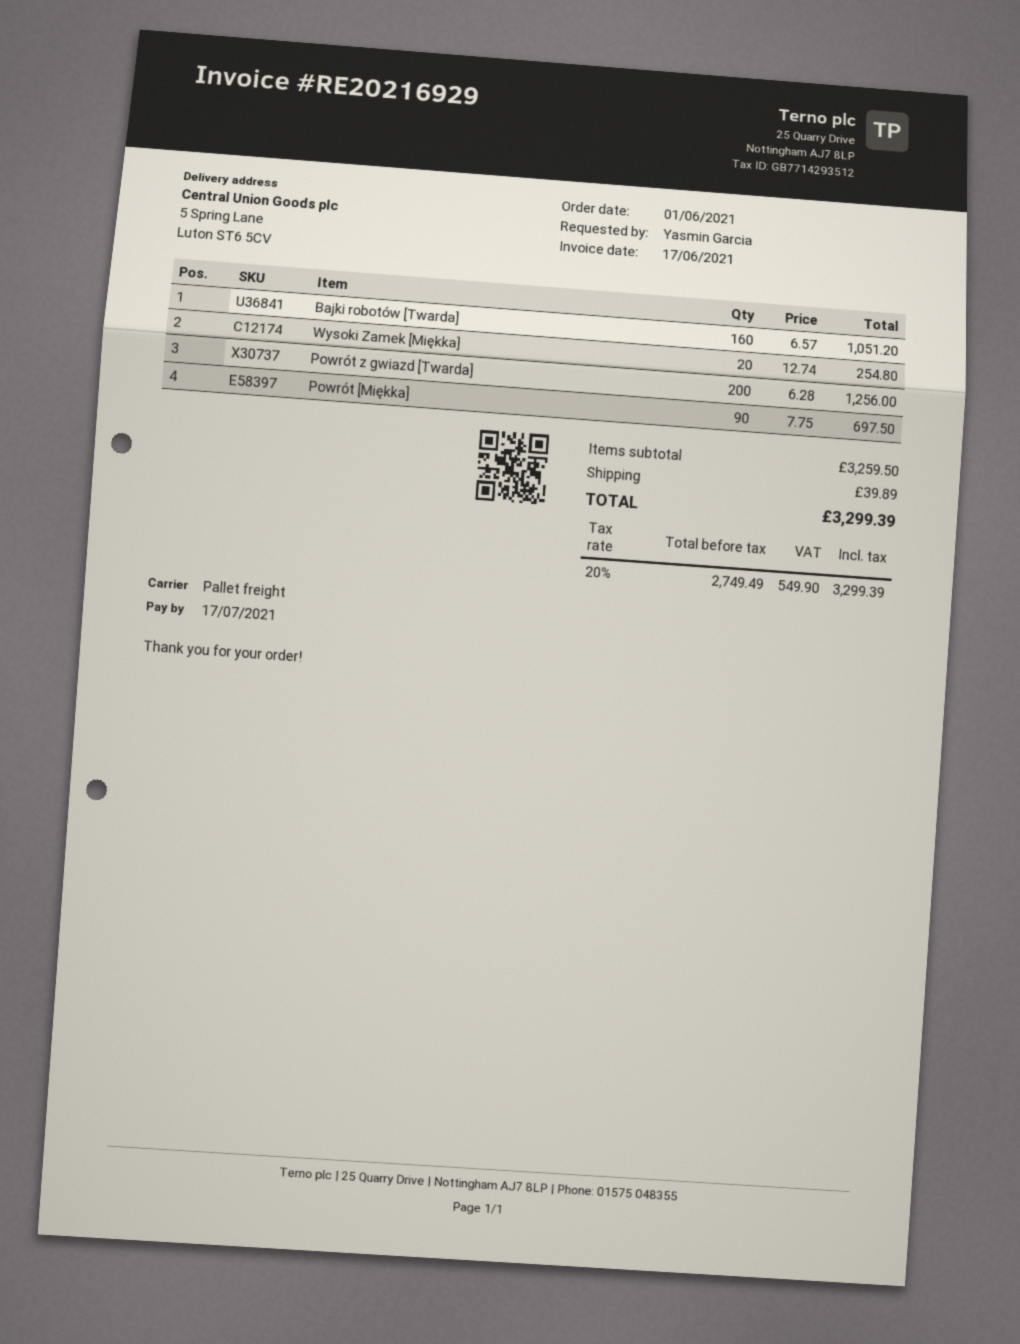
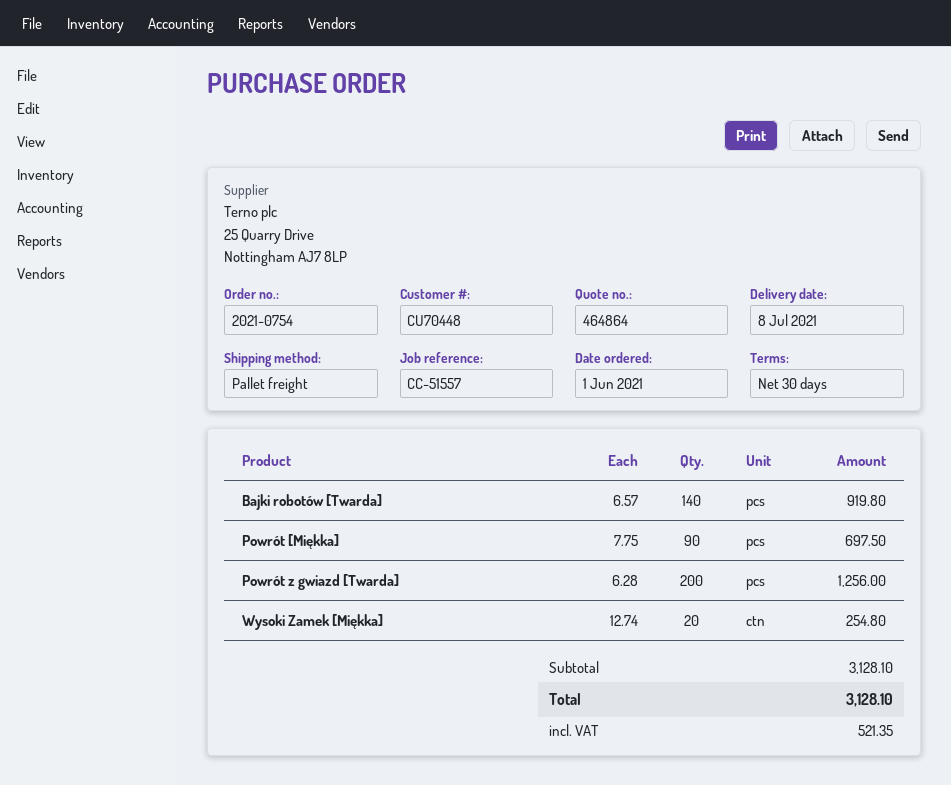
Bajki robotów [Twarda]: 160 x 6.57 = 1051.20 -> 140 x 6.57 = 919.80
subtotal: 3259.50 -> 3128.10
shipping: 39.89 -> none
tax: 549.90 -> 521.35
total: 3299.39 -> 3128.10

